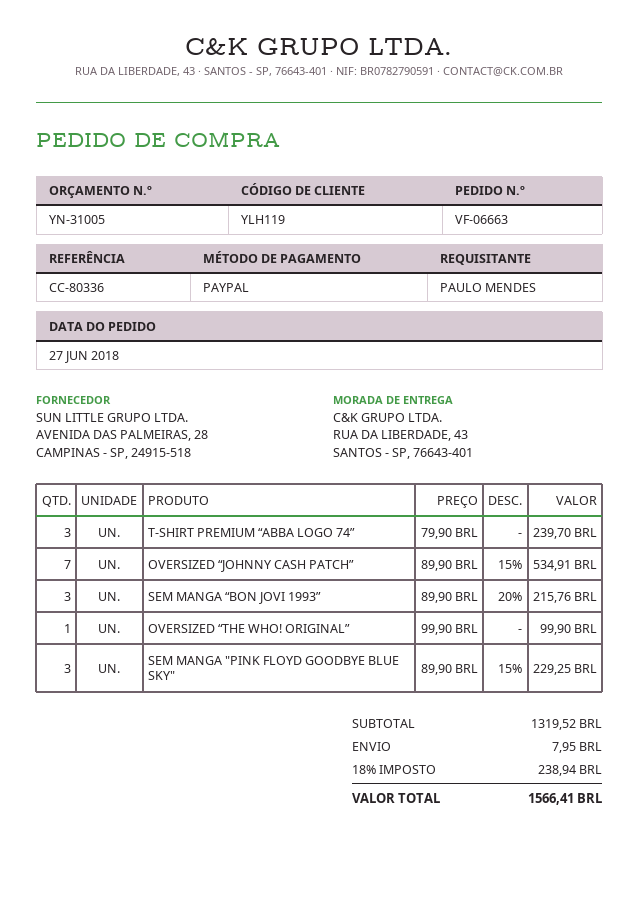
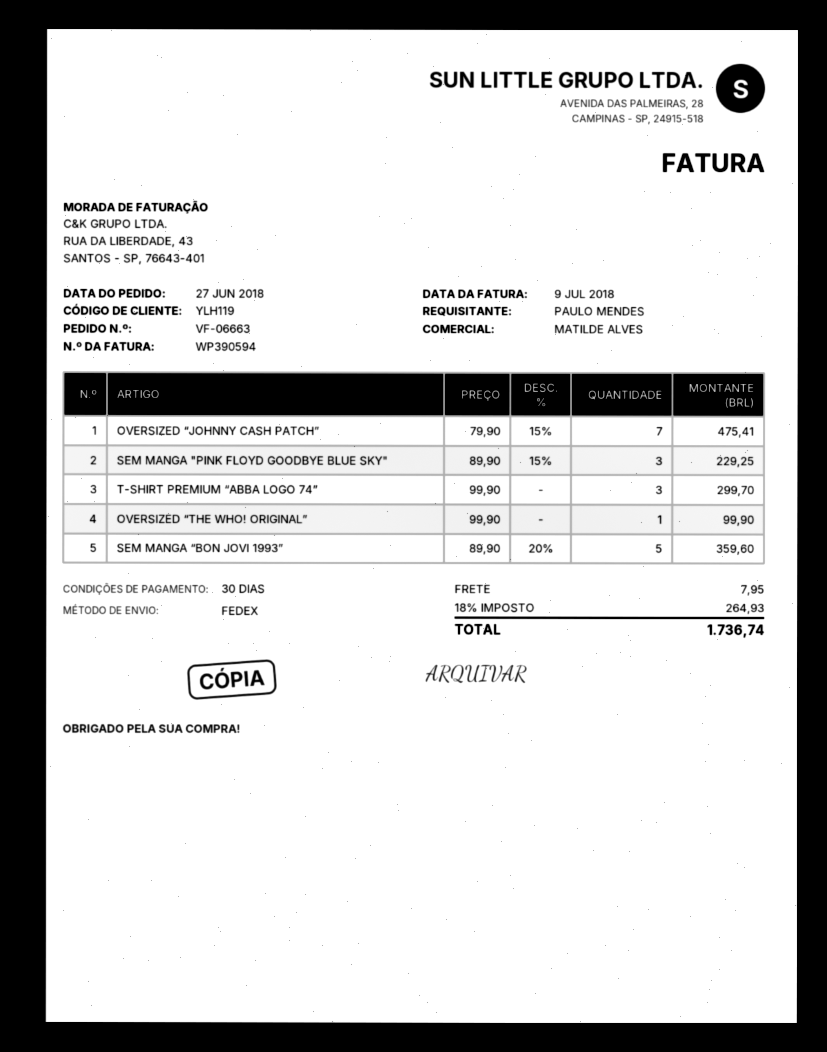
T-SHIRT PREMIUM “ABBA LOGO 74”: 3 x 79.90 = 239.70 -> 3 x 99.90 = 299.70
OVERSIZED “JOHNNY CASH PATCH”: 7 x 89.90 - 15% = 534.91 -> 7 x 79.90 - 15% = 475.41
SEM MANGA “BON JOVI 1993”: 3 x 89.90 - 20% = 215.76 -> 5 x 89.90 - 20% = 359.60
tax: 18% = 238.94 -> 18% = 264.93
total: 1566.41 -> 1736.74

